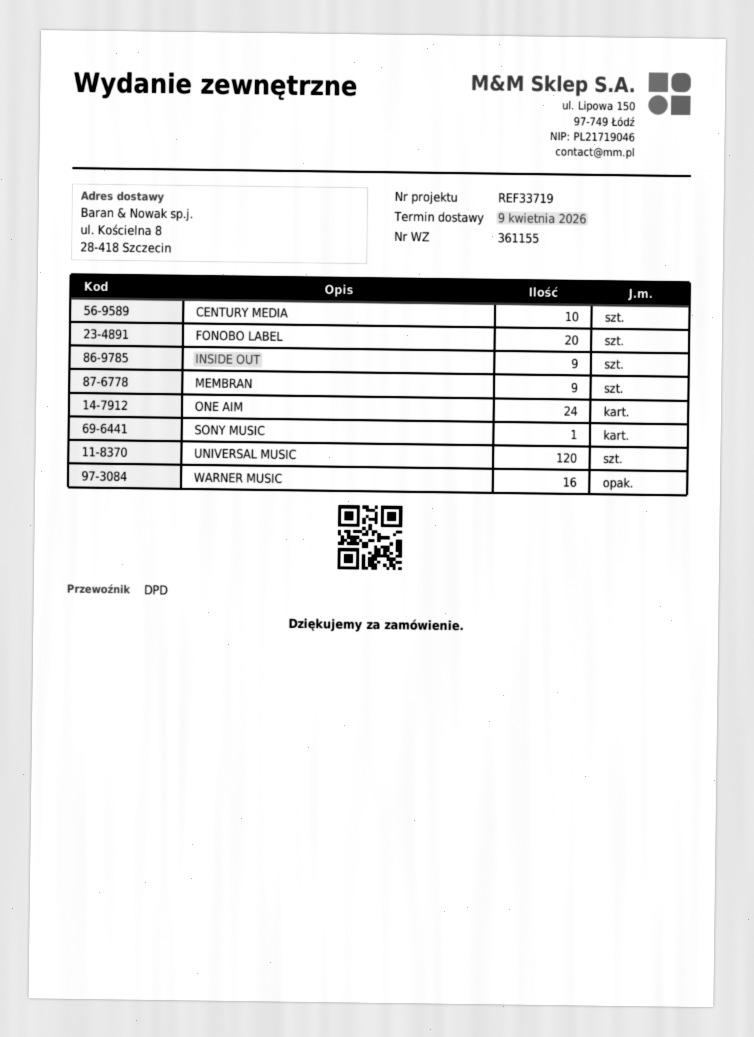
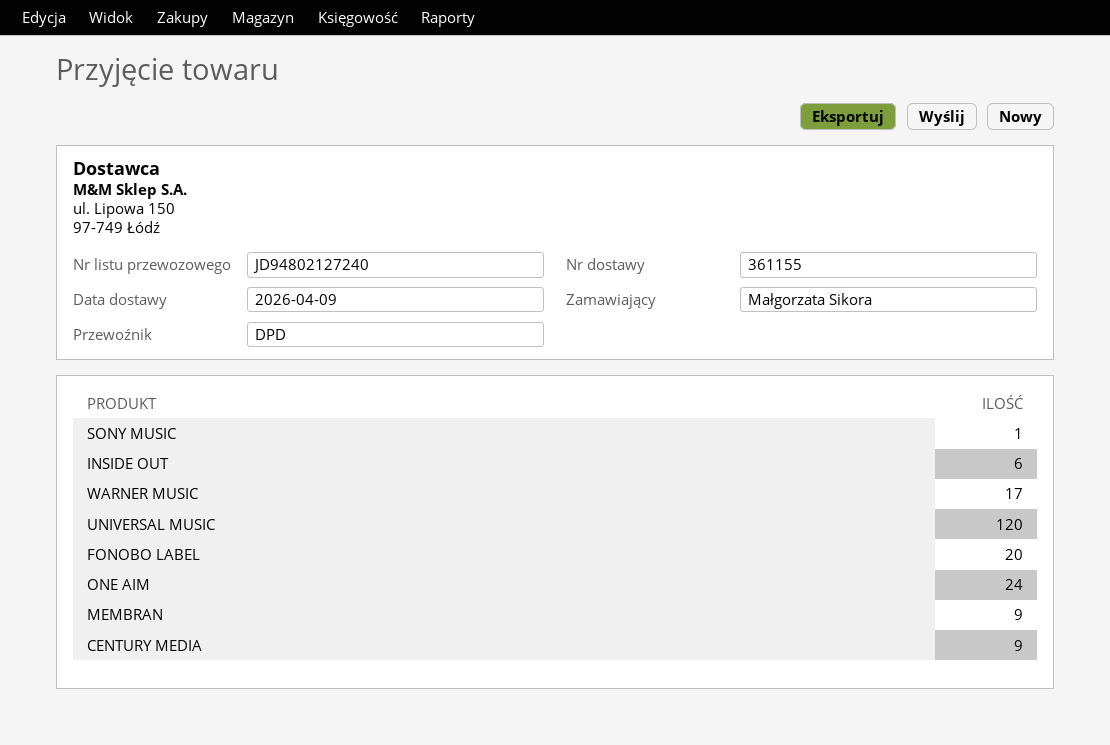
CENTURY MEDIA: 10 -> 9
INSIDE OUT: 9 -> 6
WARNER MUSIC: 16 -> 17

